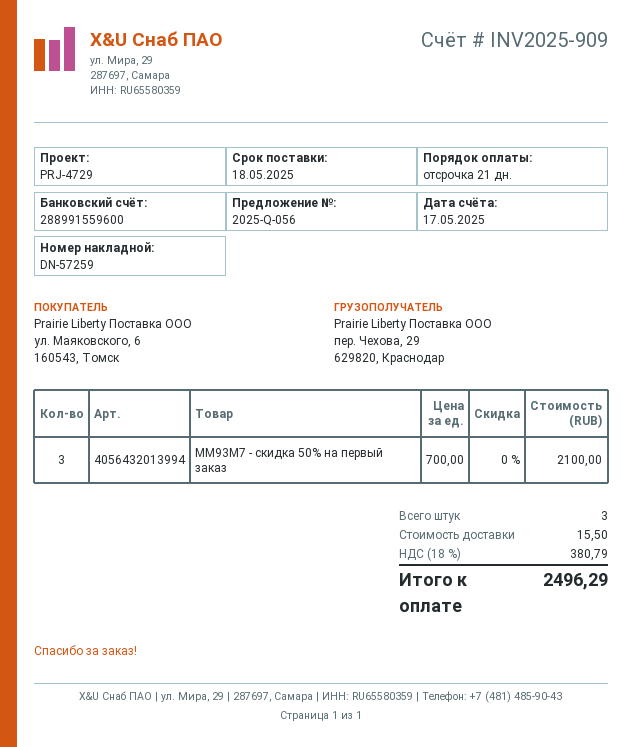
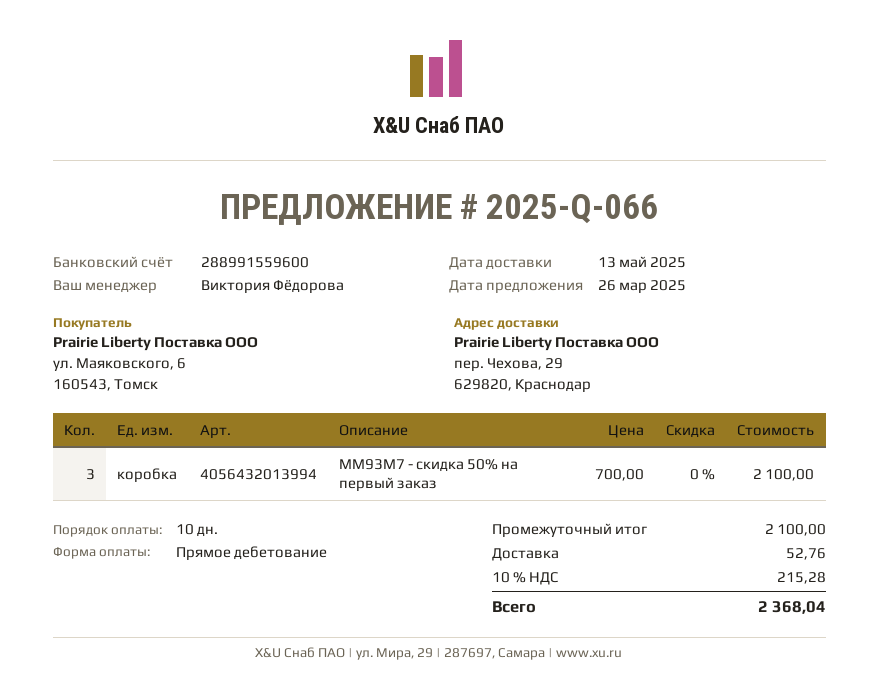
quote number: 2025-Q-056 -> 2025-Q-066
delivery date: 2025-05-18 -> 2025-05-13
payment terms: 21 days -> 10 days
shipping: 15.50 -> 52.76
tax: 18% = 380.79 -> 10% = 215.28
total: 2496.29 -> 2368.04

